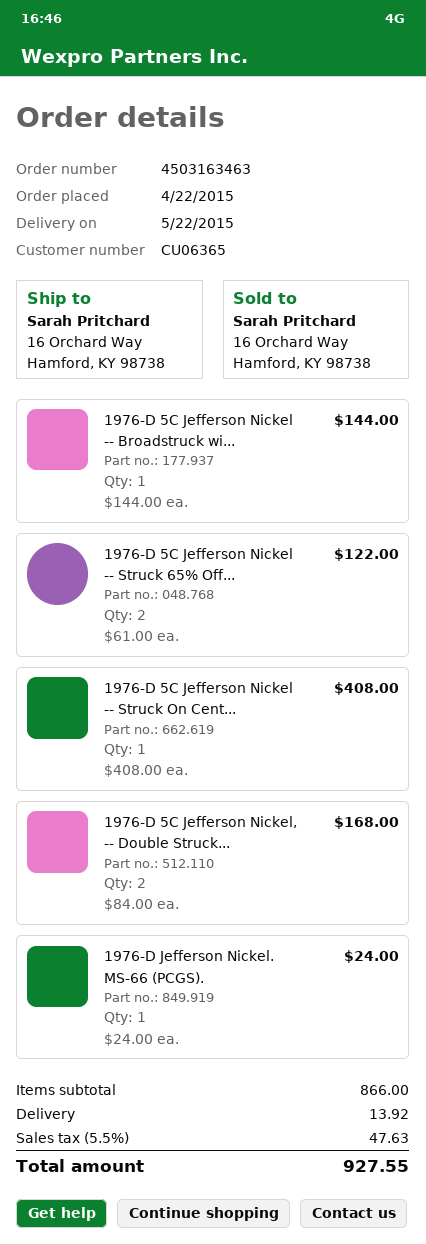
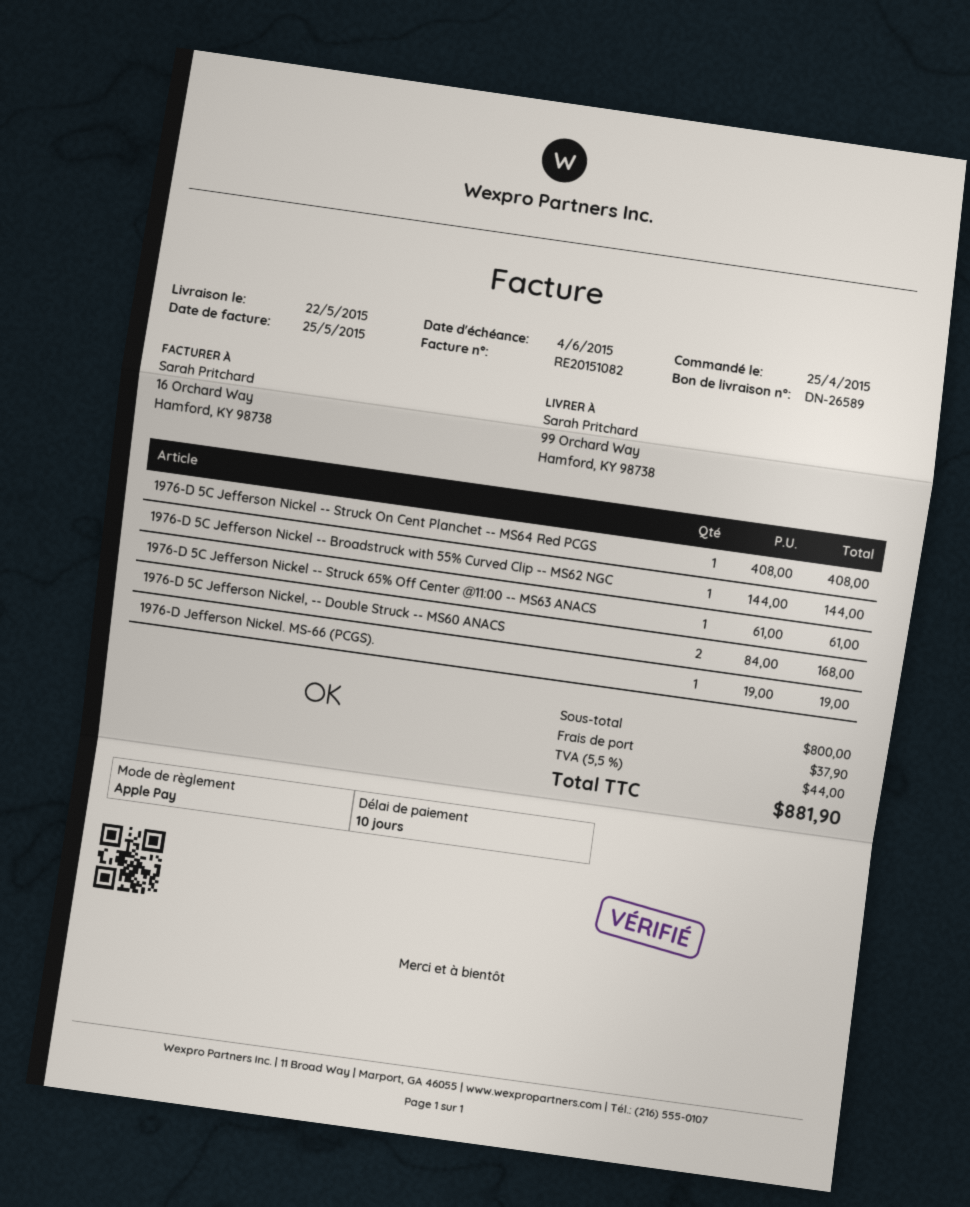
order date: 2015-04-22 -> 2015-04-25
ship to: 16 Orchard Way, Hamford, KY 98738 -> 99 Orchard Way, Hamford, KY 98738
1976-D 5C Jefferson Nickel -- Struck 65% Off...: 2 x 61.00 = 122.00 -> 1 x 61.00 = 61.00
1976-D Jefferson Nickel. MS-66 (PCGS).: 1 x 24.00 = 24.00 -> 1 x 19.00 = 19.00
subtotal: 866.00 -> 800.00
shipping: 13.92 -> 37.90
tax: 5.5% = 47.63 -> 5.5% = 44.00
total: 927.55 -> 881.90

